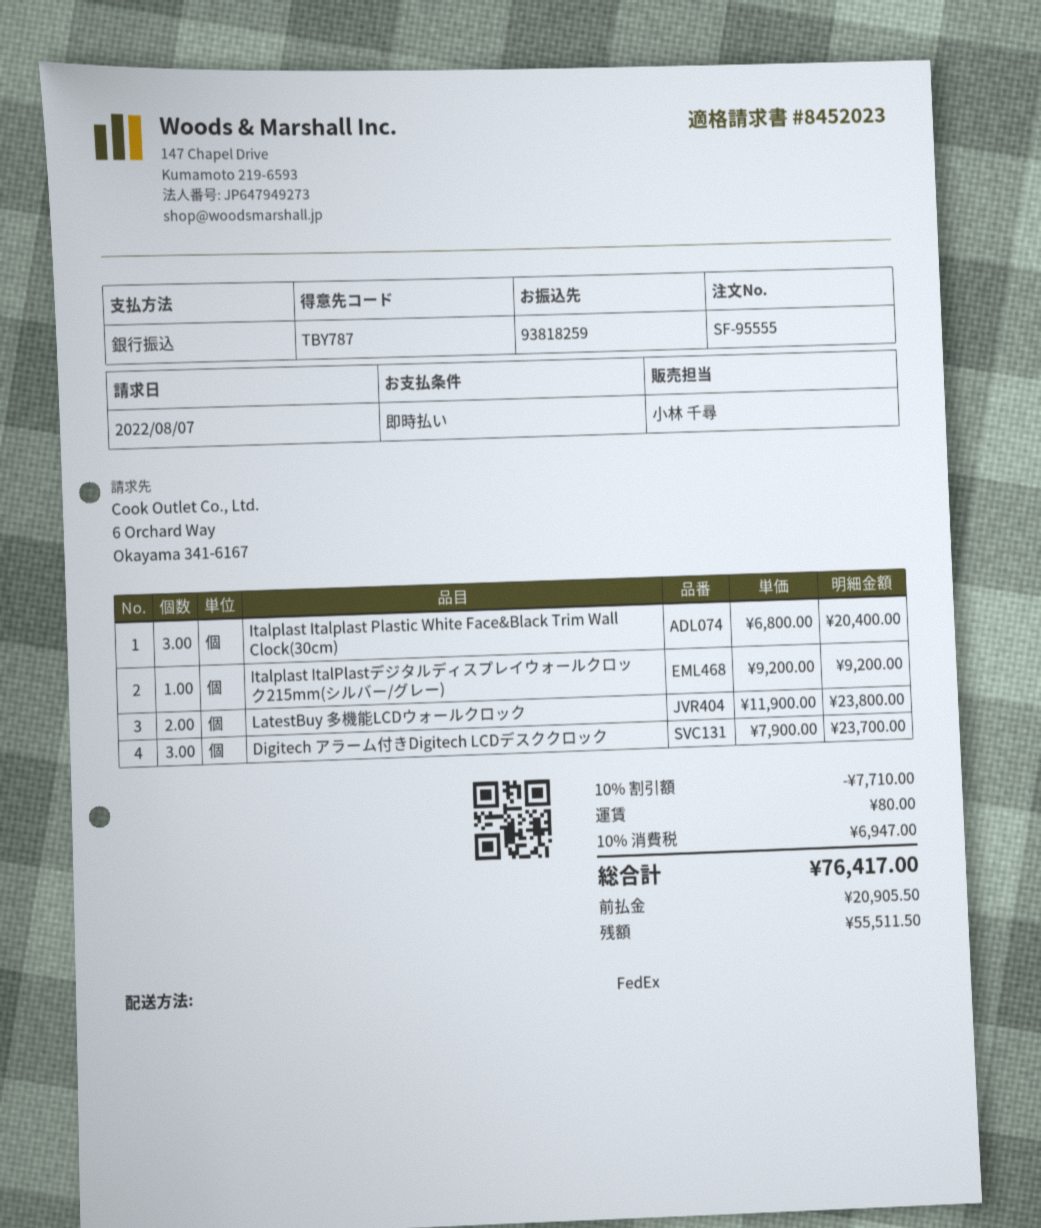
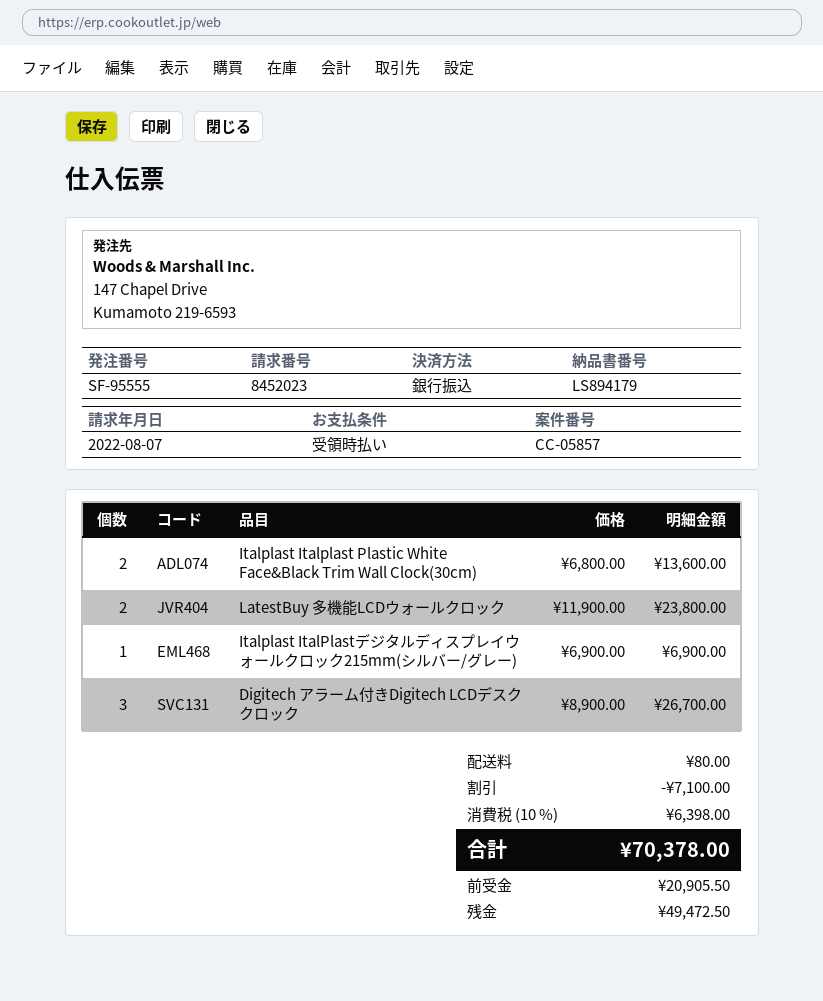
Italplast Italplast Plastic White Face&Black Trim Wall Clock(30cm): 3 x 6800.00 = 20400.00 -> 2 x 6800.00 = 13600.00
Italplast ItalPlastデジタルディスプレイウォールクロック215mm(シルバー/グレー): 1 x 9200.00 = 9200.00 -> 1 x 6900.00 = 6900.00
Digitech アラーム付きDigitech LCDデスククロック: 3 x 7900.00 = 23700.00 -> 3 x 8900.00 = 26700.00
discount: 7710.00 -> 7100.00
tax: 10% = 6947.00 -> 10% = 6398.00
total: 76417.00 -> 70378.00
balance: 55511.50 -> 49472.50

